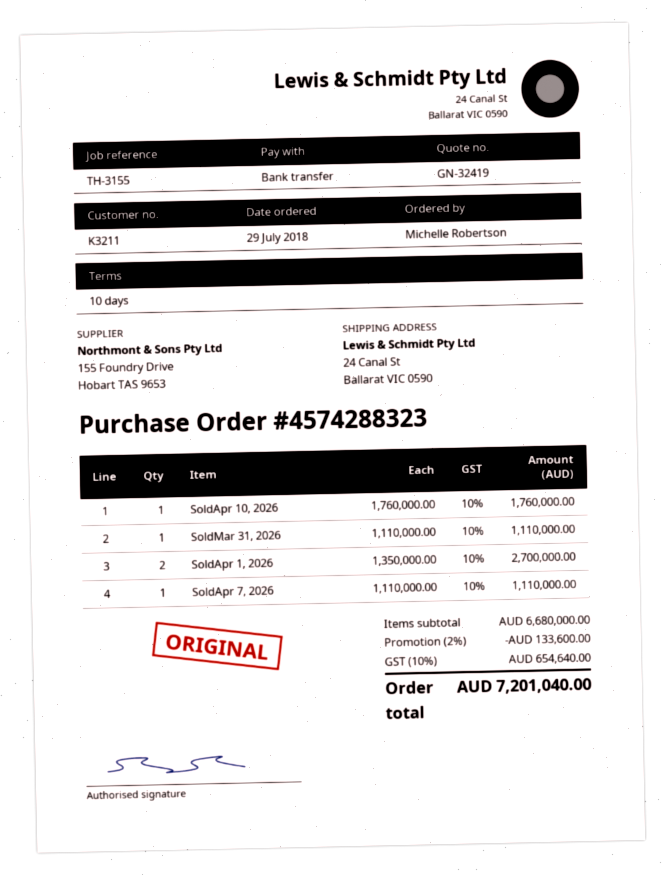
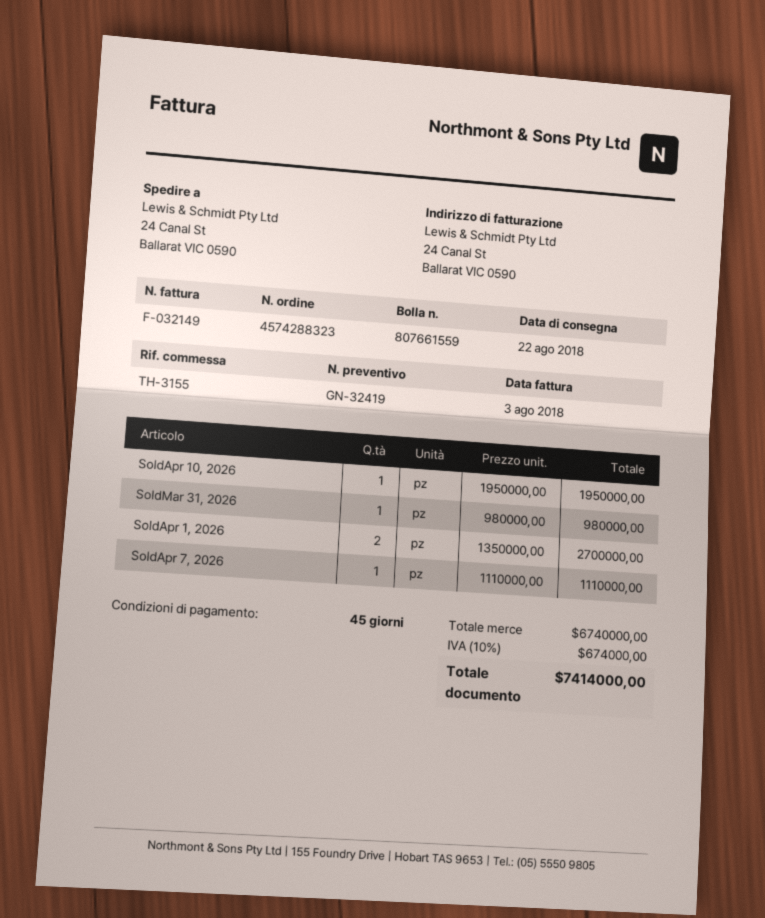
payment terms: 10 days -> 45 days
SoldApr 10, 2026: 1 x 1760000.00 = 1760000.00 -> 1 x 1950000.00 = 1950000.00
SoldMar 31, 2026: 1 x 1110000.00 = 1110000.00 -> 1 x 980000.00 = 980000.00
subtotal: 6680000.00 -> 6740000.00
discount: 2% = 133600.00 -> none
tax: 10% = 654640.00 -> 10% = 674000.00
total: 7201040.00 -> 7414000.00

